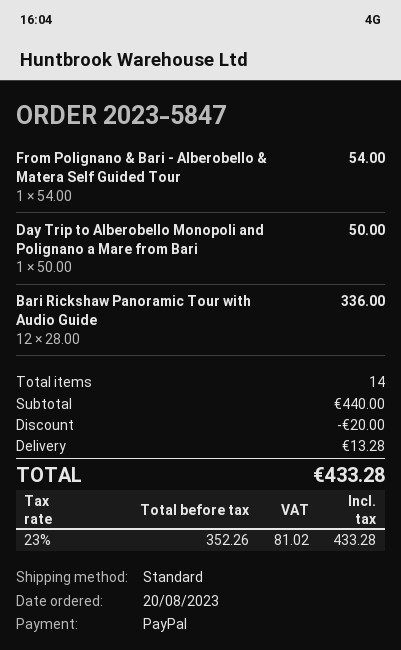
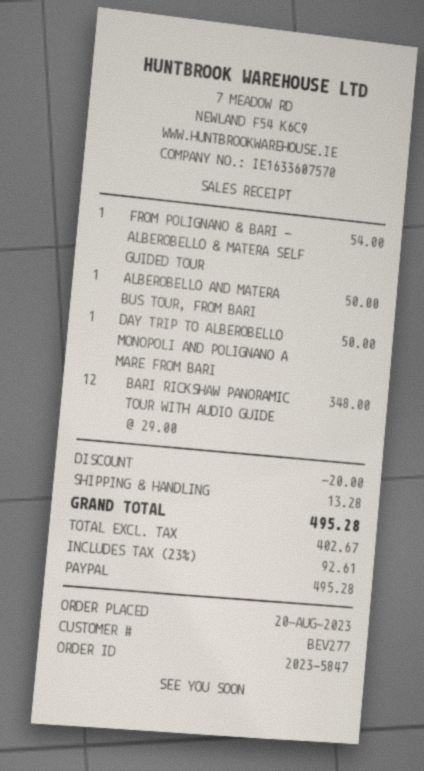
Bari Rickshaw Panoramic Tour with Audio Guide: 12 x 28.00 = 336.00 -> 12 x 29.00 = 348.00
ALBEROBELLO AND MATERA BUS TOUR, FROM BARI: none -> 1 x 50.00 = 50.00
net: 352.26 -> 402.67
tax: 23% = 81.02 -> 23% = 92.61
total: 433.28 -> 495.28

